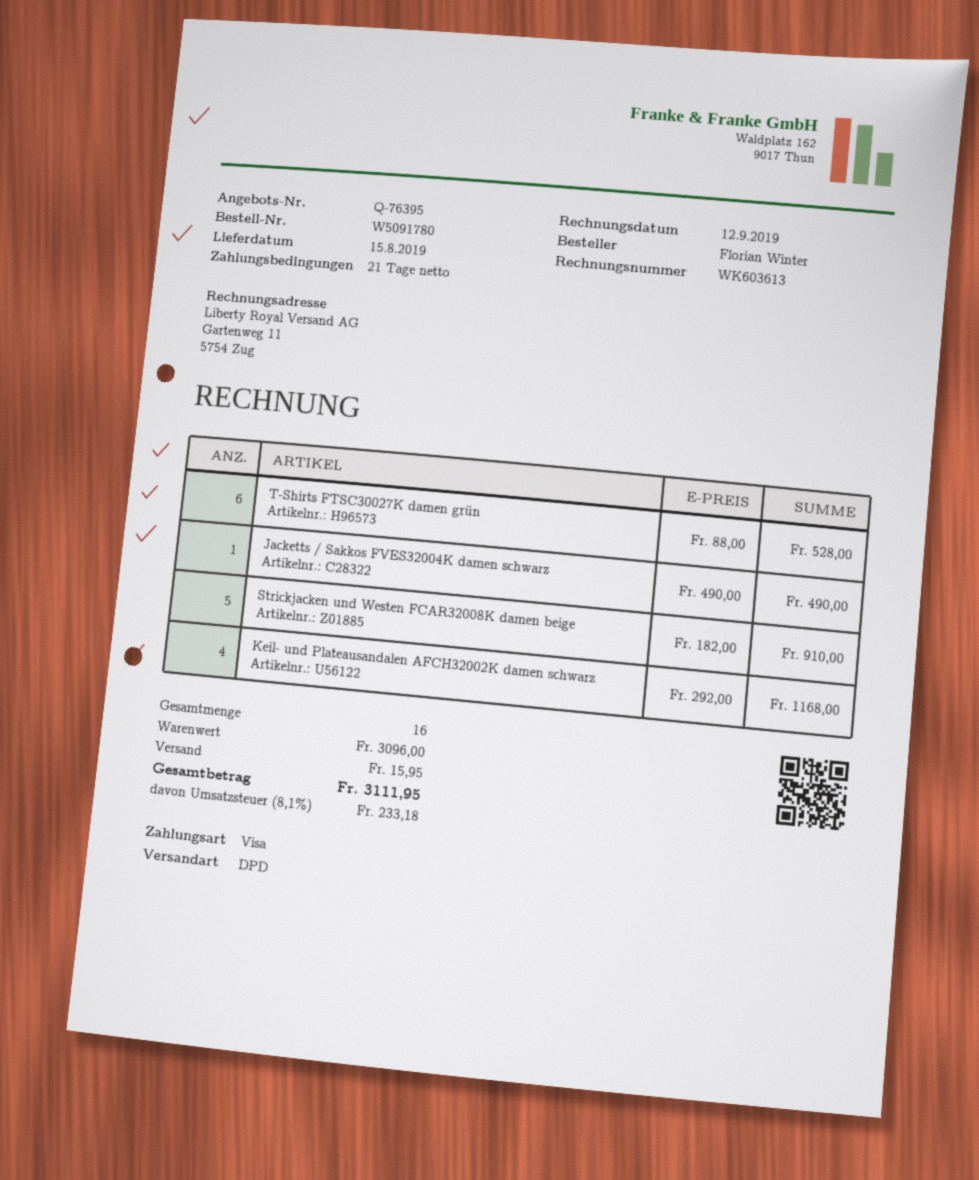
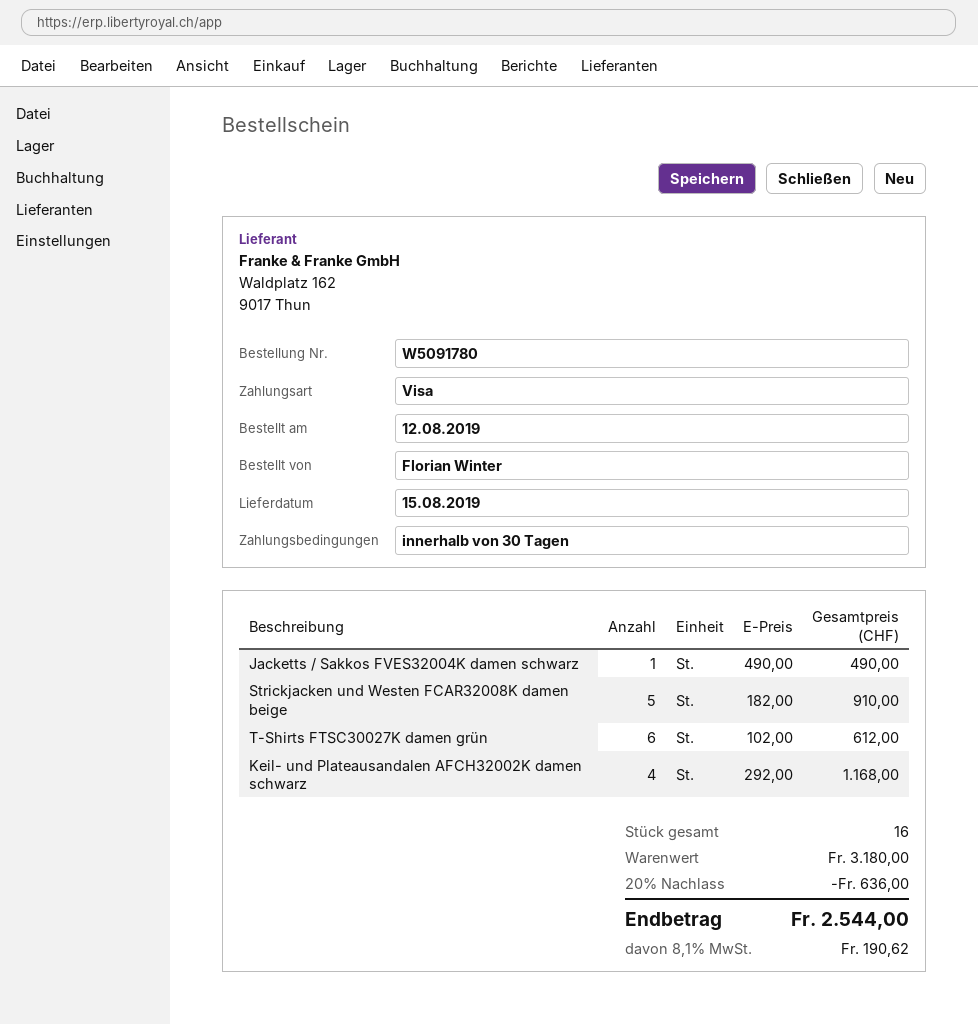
payment terms: 21 days -> 30 days
T-Shirts FTSC30027K damen grün: 6 x 88.00 = 528.00 -> 6 x 102.00 = 612.00
subtotal: 3096.00 -> 3180.00
discount: none -> 20% = 636.00
shipping: 15.95 -> none
tax: 8.1% = 233.18 -> 8.1% = 190.62
total: 3111.95 -> 2544.00

